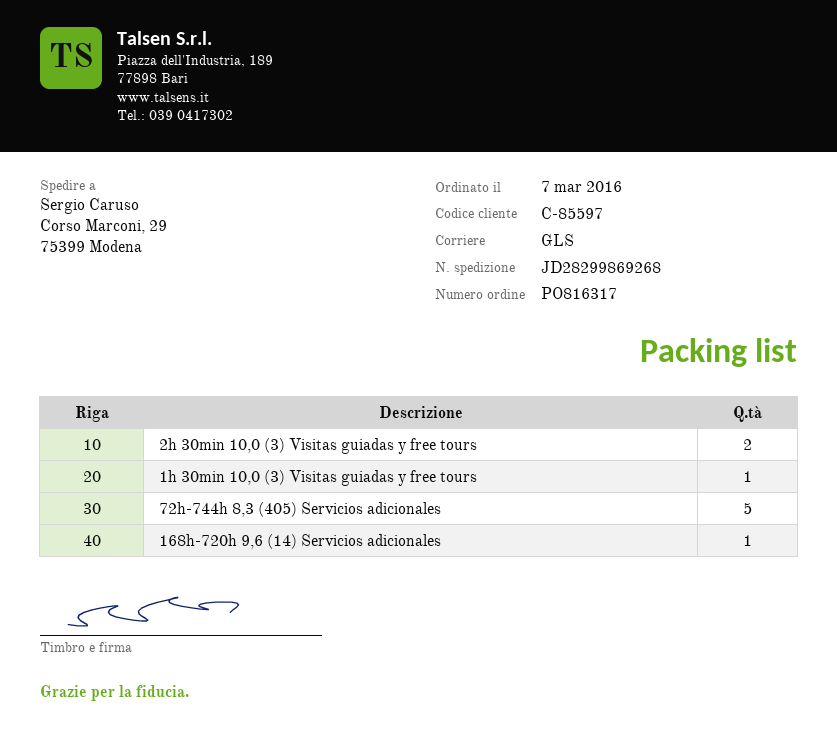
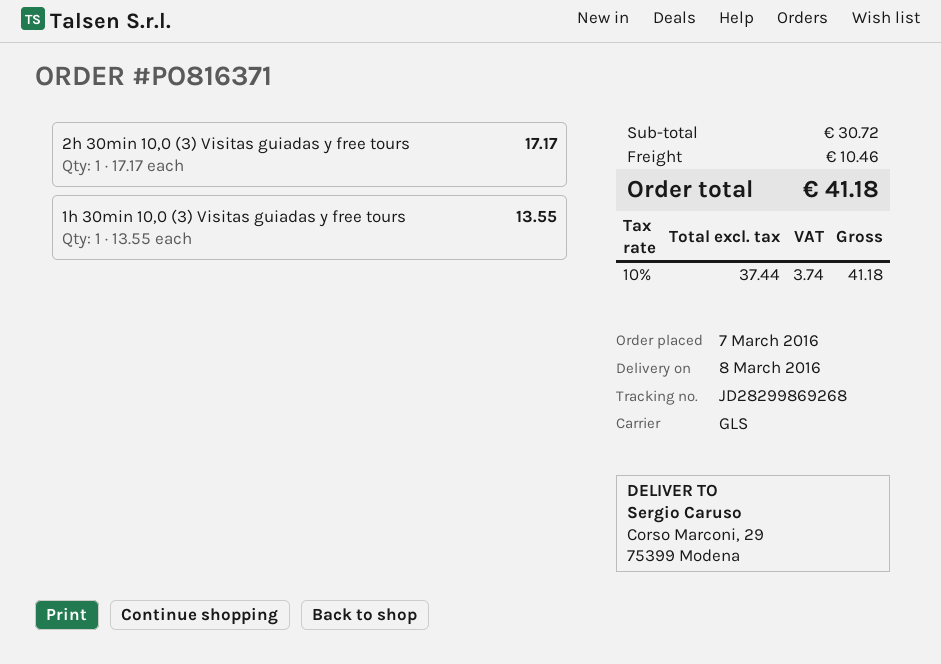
order number: PO816317 -> PO816371
2h 30min 10,0 (3) Visitas guiadas y free tours: 2 -> 1
72h-744h 8,3 (405) Servicios adicionales: 5 -> none
168h-720h 9,6 (14) Servicios adicionales: 1 -> none

